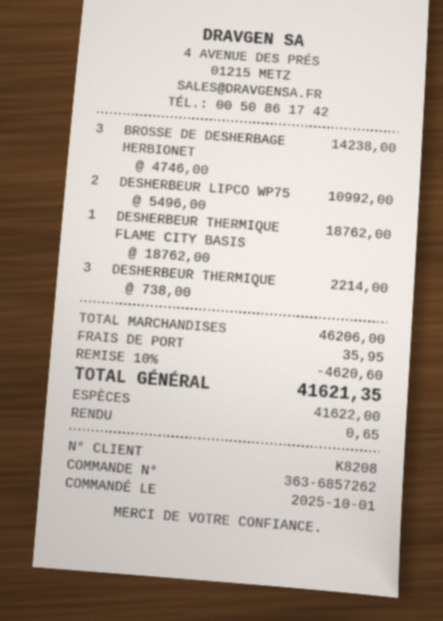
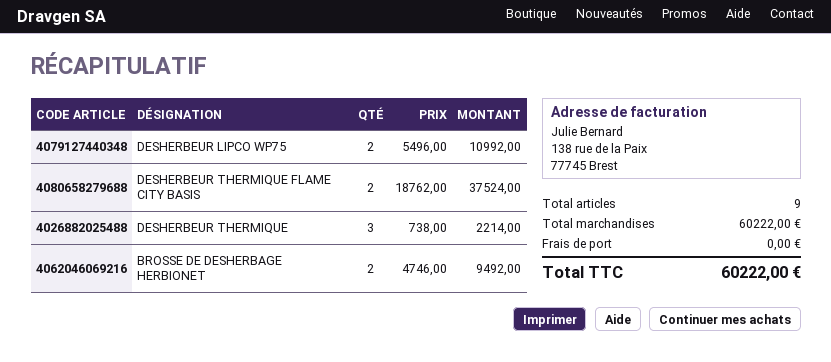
BROSSE DE DESHERBAGE HERBIONET: 3 x 4746.00 = 14238.00 -> 2 x 4746.00 = 9492.00
DESHERBEUR THERMIQUE FLAME CITY BASIS: 1 x 18762.00 = 18762.00 -> 2 x 18762.00 = 37524.00
subtotal: 46206.00 -> 60222.00
discount: 10% = 4620.60 -> none
shipping: 35.95 -> 0.00
total: 41621.35 -> 60222.00

